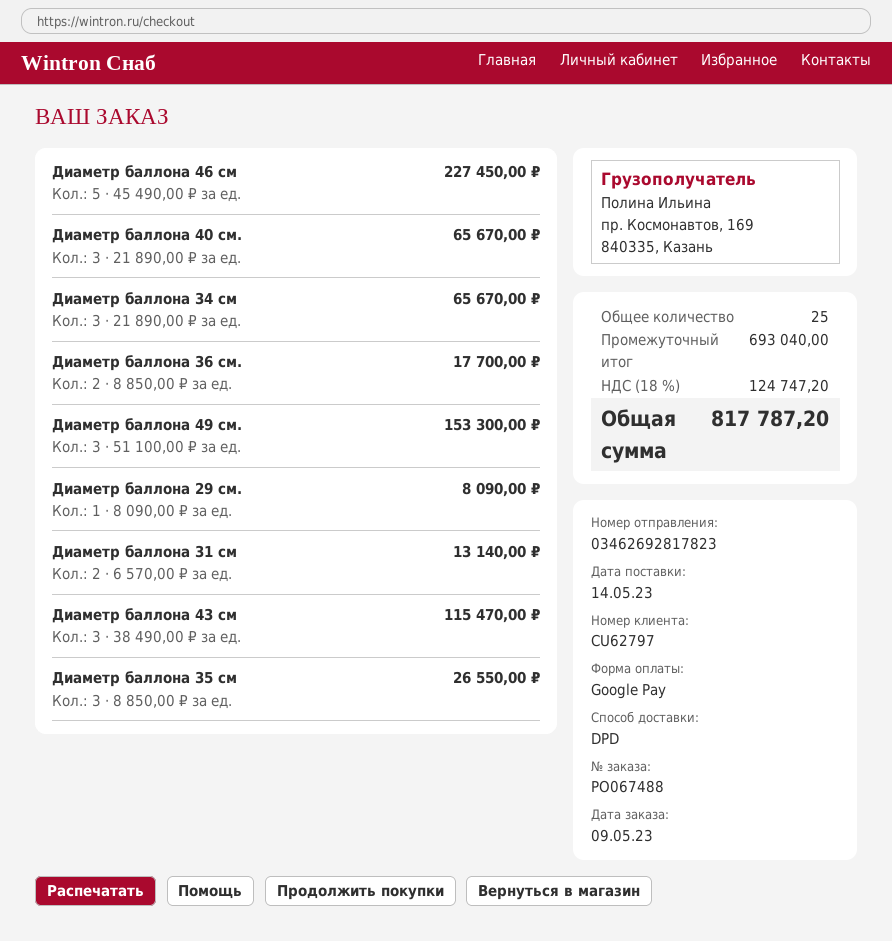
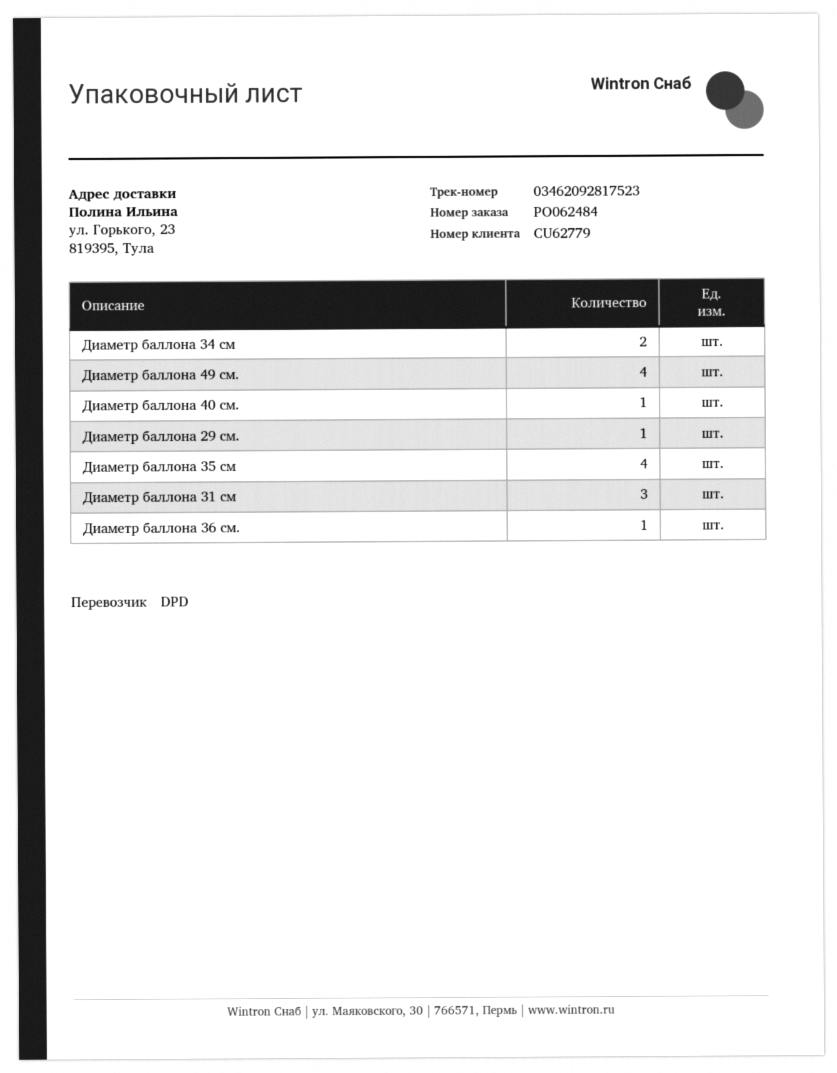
order number: PO067488 -> PO062484
customer number: CU62797 -> CU62779
tracking number: 03462692817823 -> 03462092817523
ship to: пр. Космонавтов, 169, 840335, Казань -> ул. Горького, 23, 819395, Тула
Диаметр баллона 46 см: 5 -> none
Диаметр баллона 40 см.: 3 -> 1
Диаметр баллона 34 см: 3 -> 2
Диаметр баллона 36 см.: 2 -> 1
Диаметр баллона 49 см.: 3 -> 4
Диаметр баллона 31 см: 2 -> 3
Диаметр баллона 43 см: 3 -> none
Диаметр баллона 35 см: 3 -> 4

